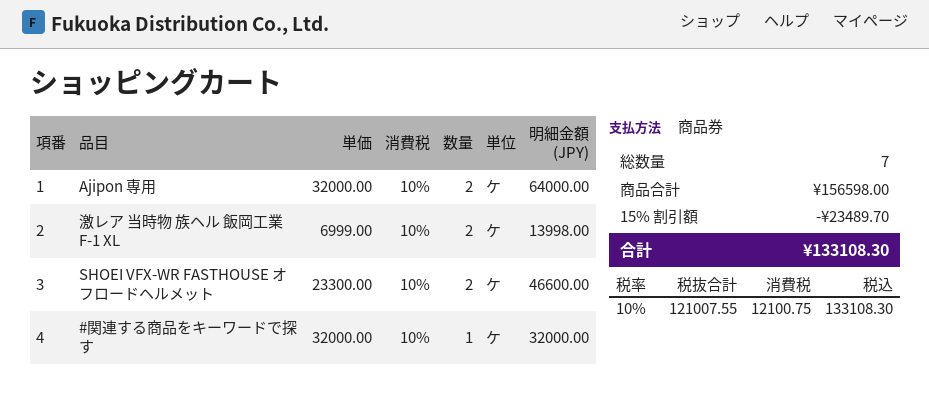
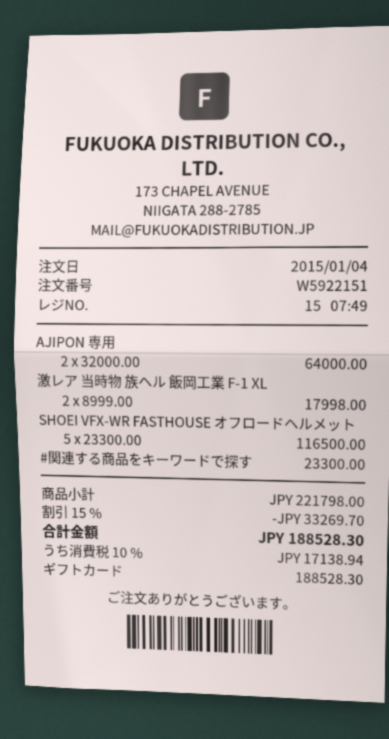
激レア 当時物 族ヘル 飯岡工業 F-1 XL: 2 x 6999.00 = 13998.00 -> 2 x 8999.00 = 17998.00
SHOEI VFX-WR FASTHOUSE オフロードヘルメット: 2 x 23300.00 = 46600.00 -> 5 x 23300.00 = 116500.00
#関連する商品をキーワードで探す: 1 x 32000.00 = 32000.00 -> 1 x 23300.00 = 23300.00
subtotal: 156598.00 -> 221798.00
discount: 15% = 23489.70 -> 15% = 33269.70
tax: 10% = 12100.75 -> 10% = 17138.94
total: 133108.30 -> 188528.30

